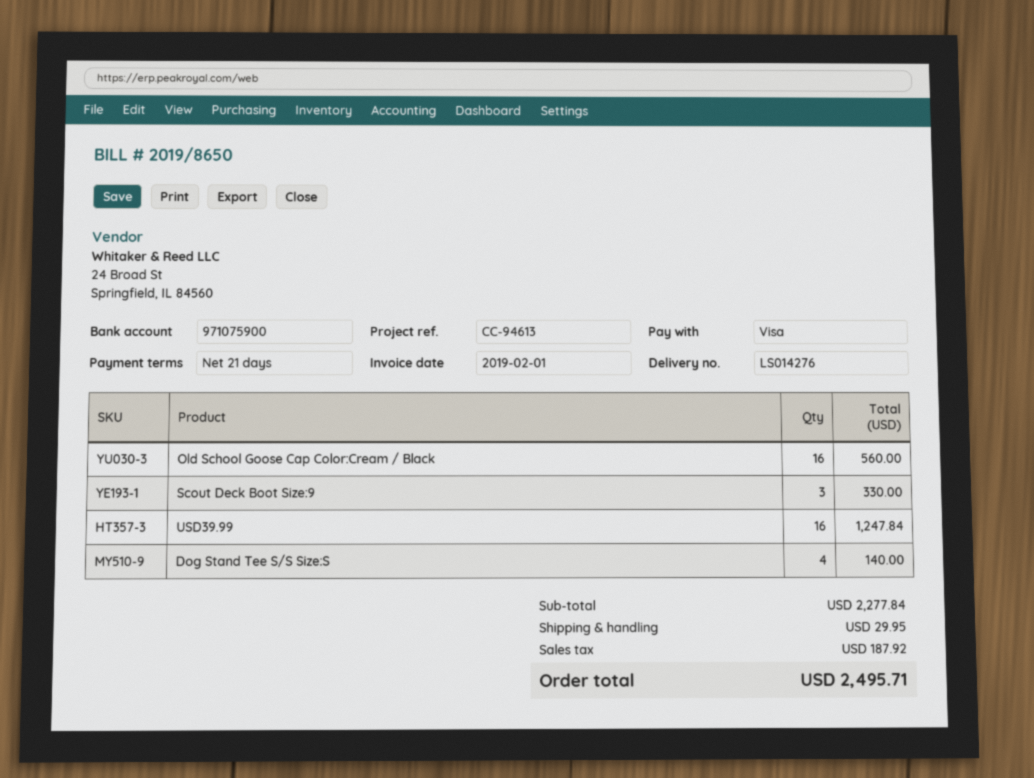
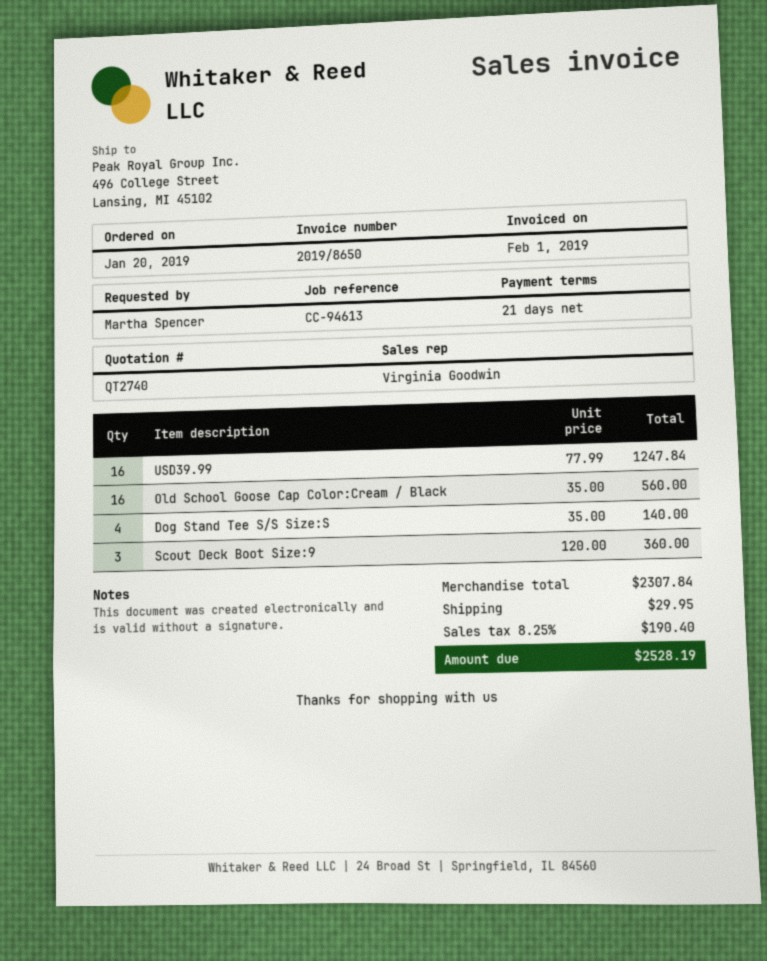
Scout Deck Boot Size:9: 3 for 330.00 -> 3 for 360.00
subtotal: 2277.84 -> 2307.84
tax: 187.92 -> 190.40
total: 2495.71 -> 2528.19

